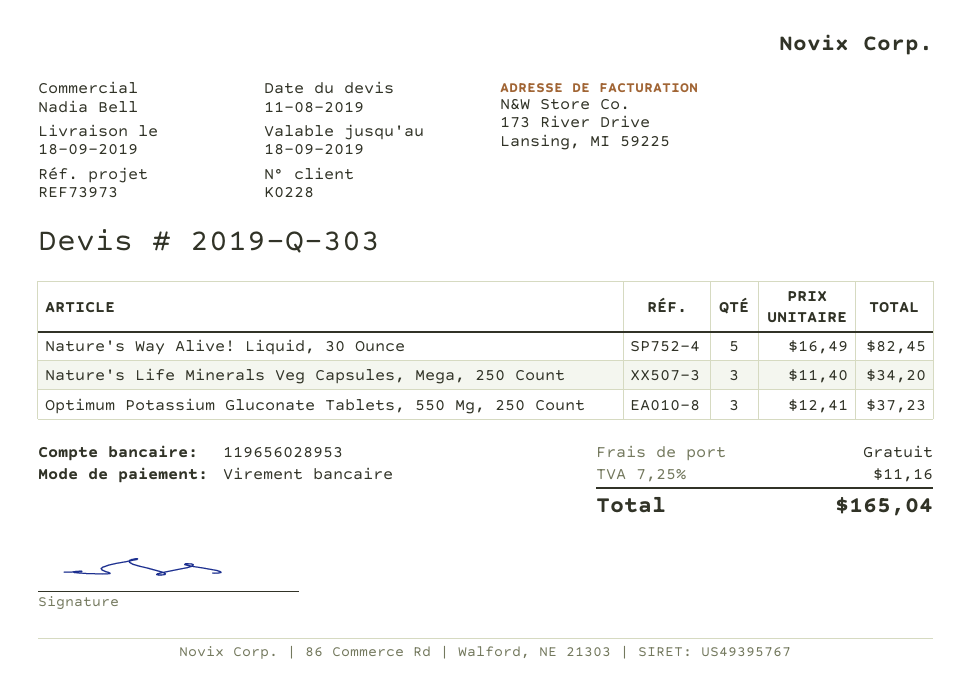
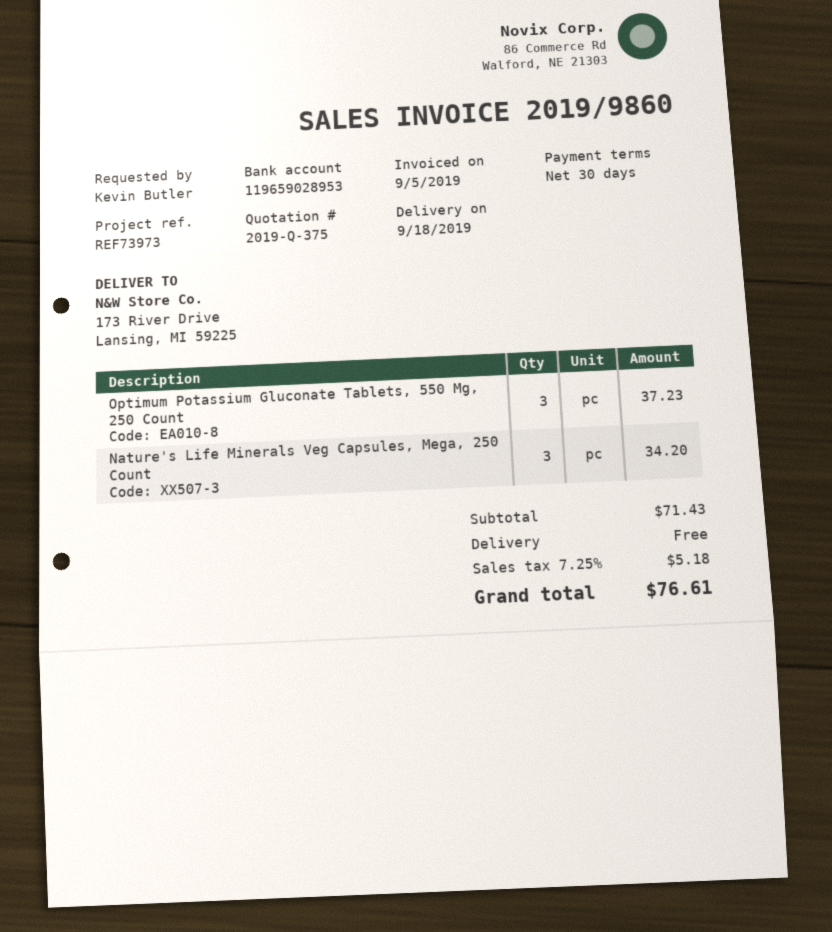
quote number: 2019-Q-303 -> 2019-Q-375
bank account: 119656028953 -> 119659028953
Nature's Way Alive! Liquid, 30 Ounce: 5 for 82.45 -> none
tax: 7.25% = 11.16 -> 7.25% = 5.18
total: 165.04 -> 76.61

